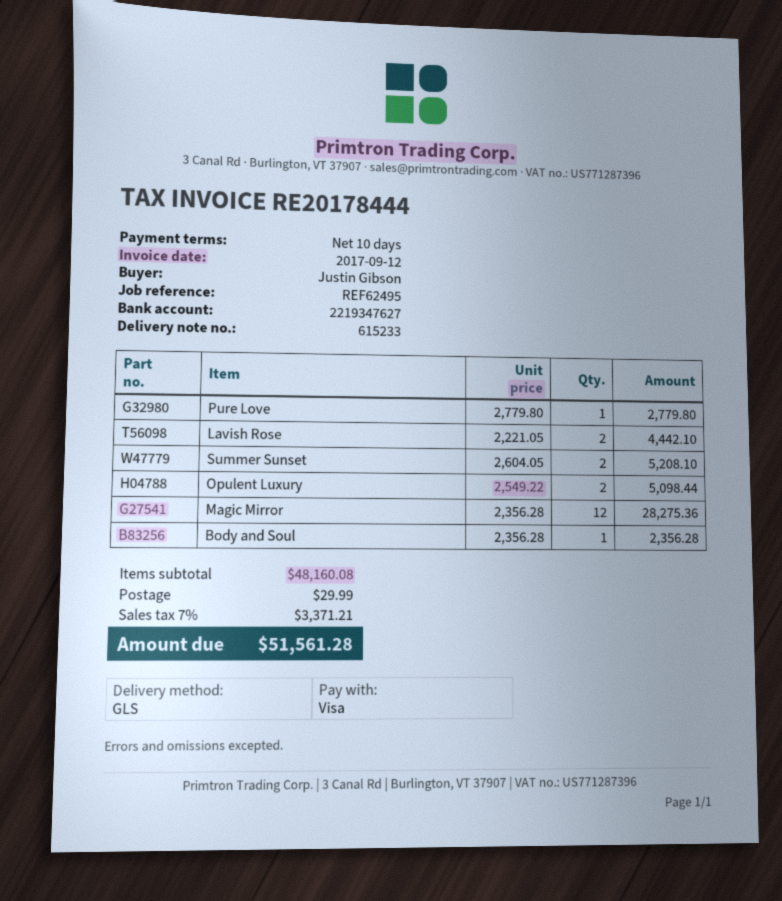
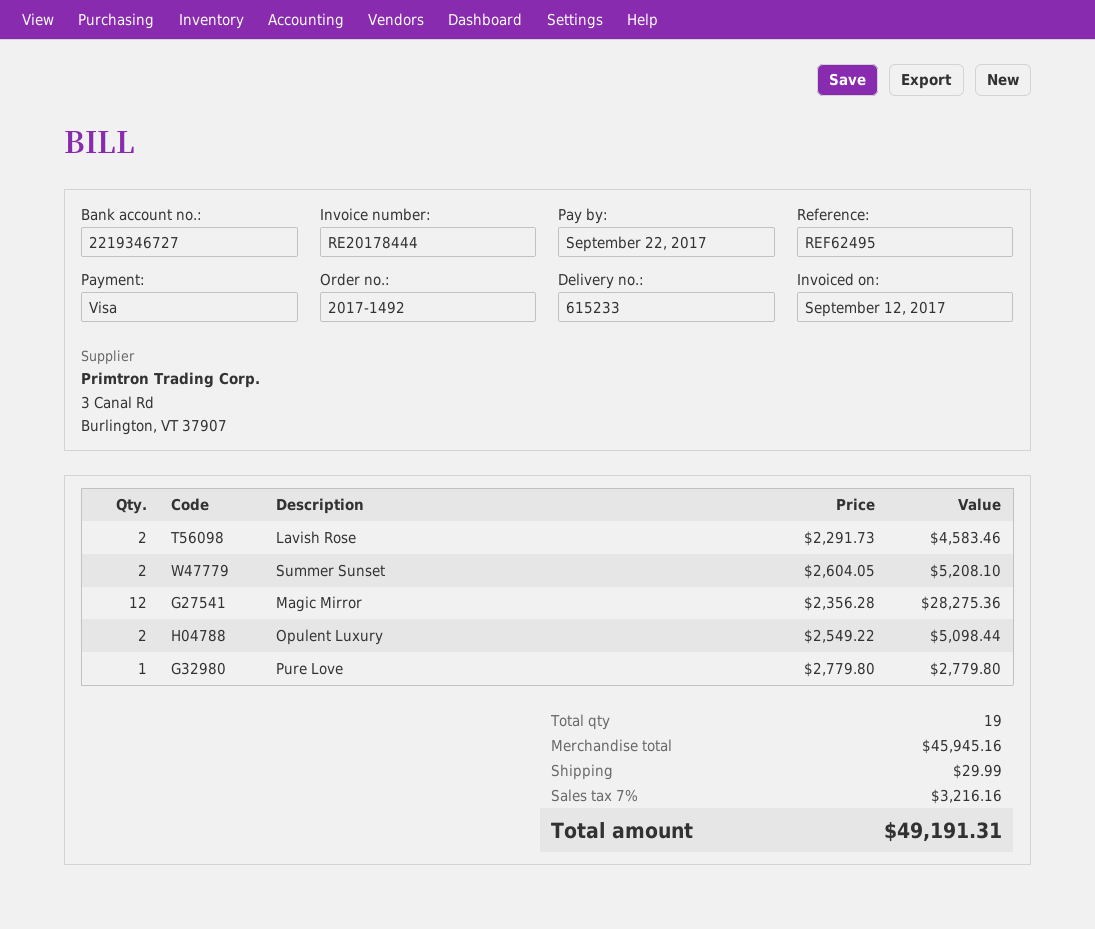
bank account: 2219347627 -> 2219346727
Lavish Rose: 2 x 2221.05 = 4442.10 -> 2 x 2291.73 = 4583.46
Body and Soul: 1 x 2356.28 = 2356.28 -> none
subtotal: 48160.08 -> 45945.16
tax: 7% = 3371.21 -> 7% = 3216.16
total: 51561.28 -> 49191.31

